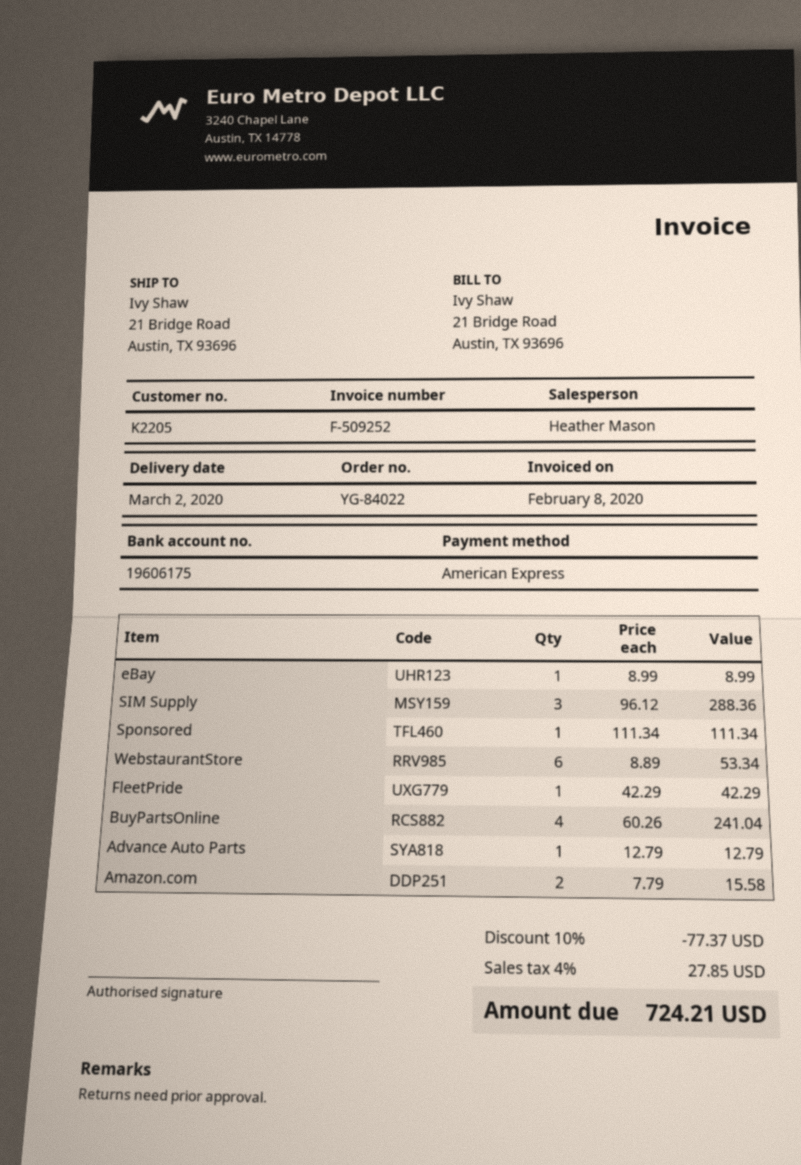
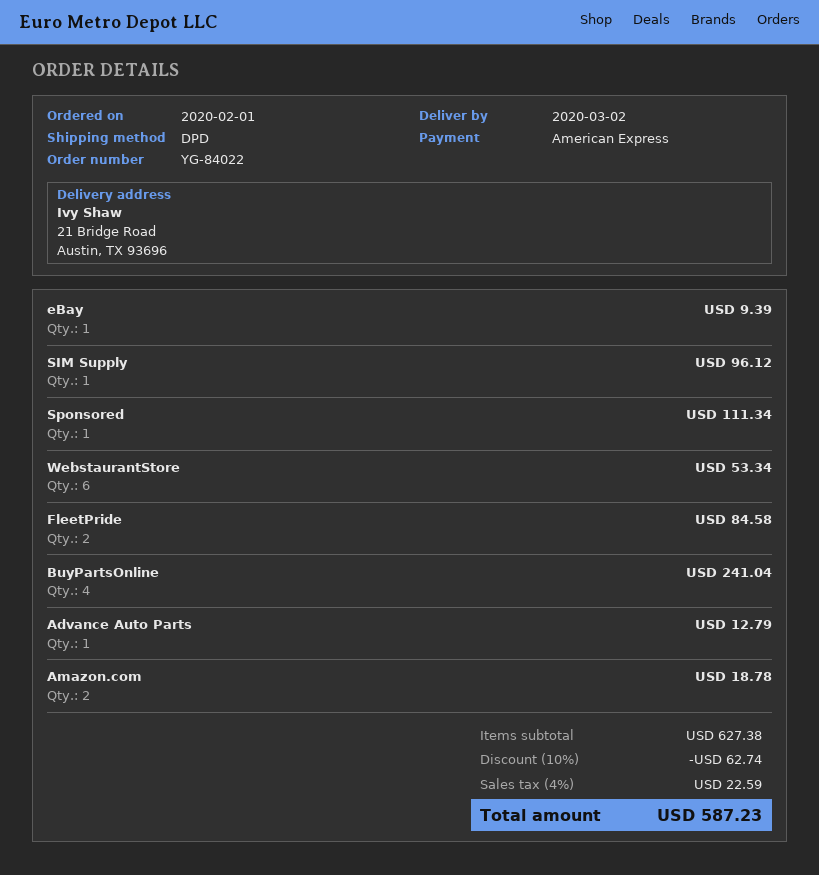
eBay: 1 for 8.99 -> 1 for 9.39
SIM Supply: 3 for 288.36 -> 1 for 96.12
FleetPride: 1 for 42.29 -> 2 for 84.58
Amazon.com: 2 for 15.58 -> 2 for 18.78
discount: 10% = 77.37 -> 10% = 62.74
tax: 4% = 27.85 -> 4% = 22.59
total: 724.21 -> 587.23

